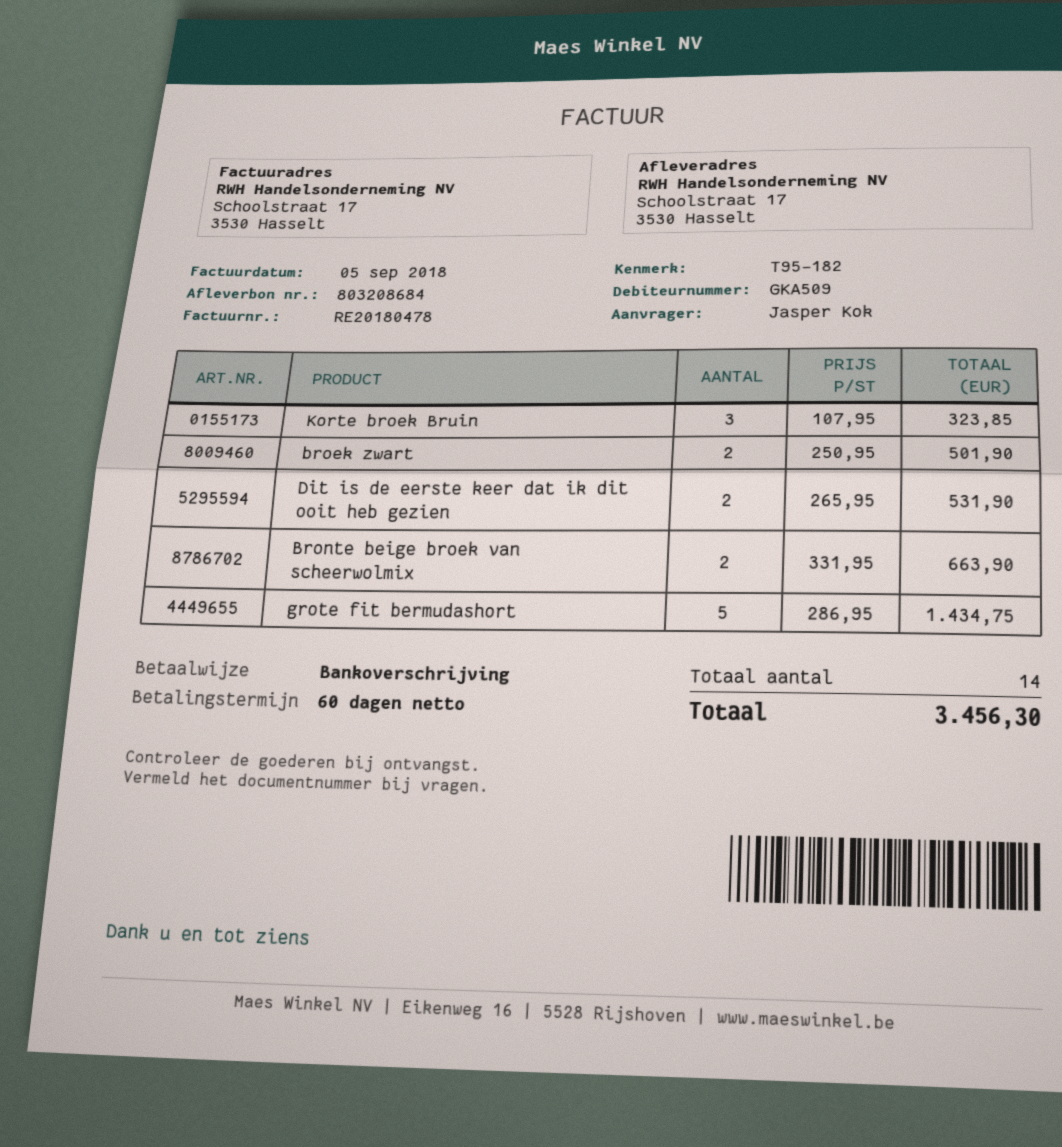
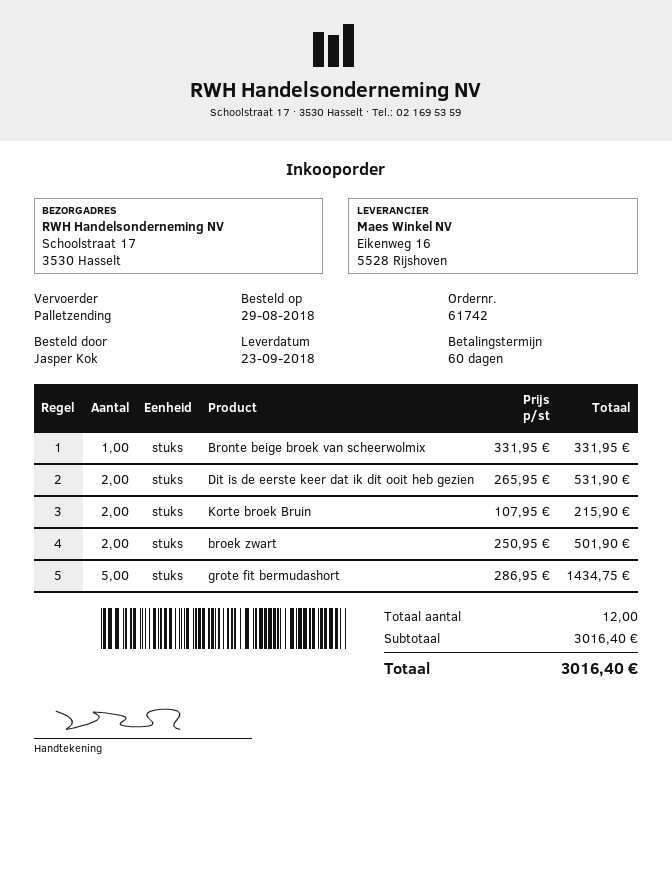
Korte broek Bruin: 3 x 107.95 = 323.85 -> 2 x 107.95 = 215.90
Bronte beige broek van scheerwolmix: 2 x 331.95 = 663.90 -> 1 x 331.95 = 331.95
total quantity: 14 -> 12
total: 3456.30 -> 3016.40

